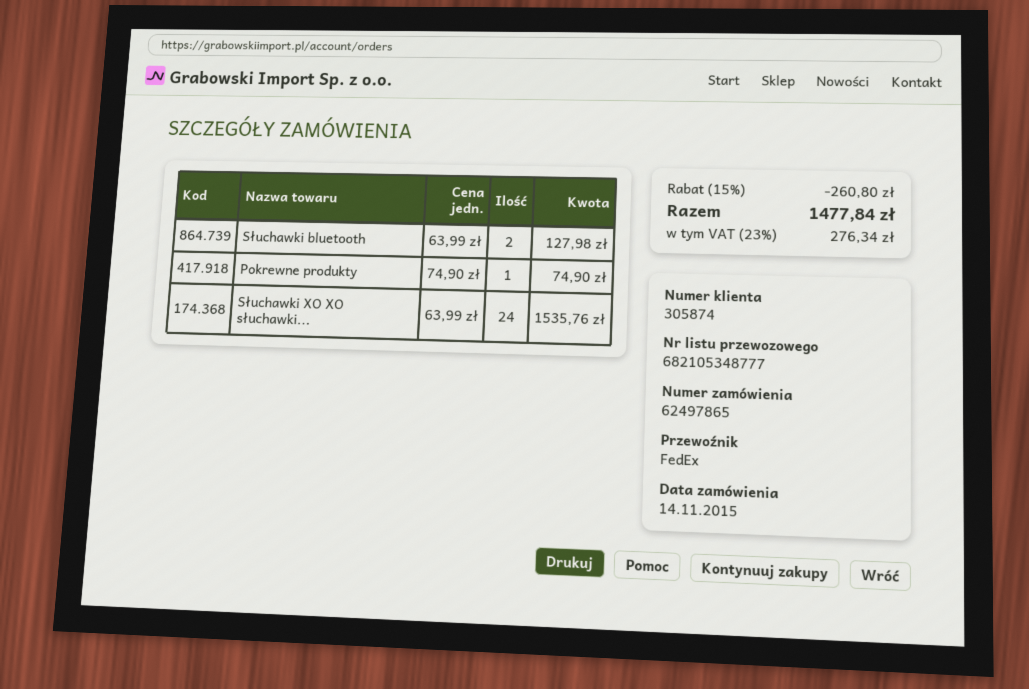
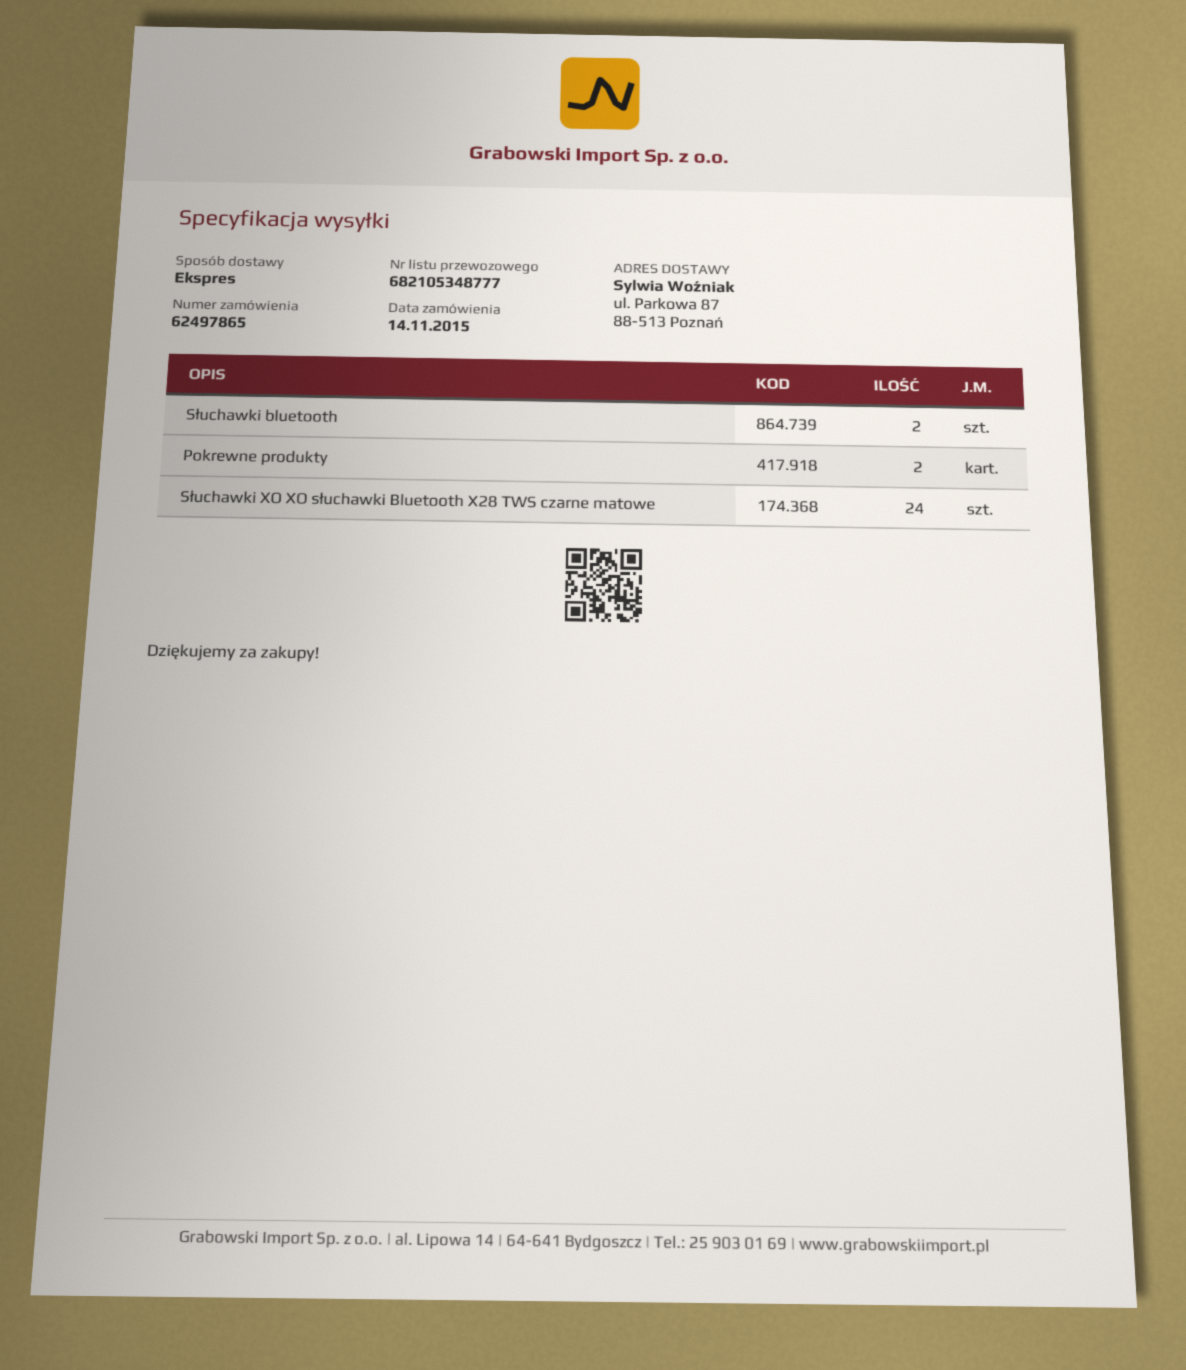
shipping method: FedEx -> express
Pokrewne produkty: 1 -> 2

